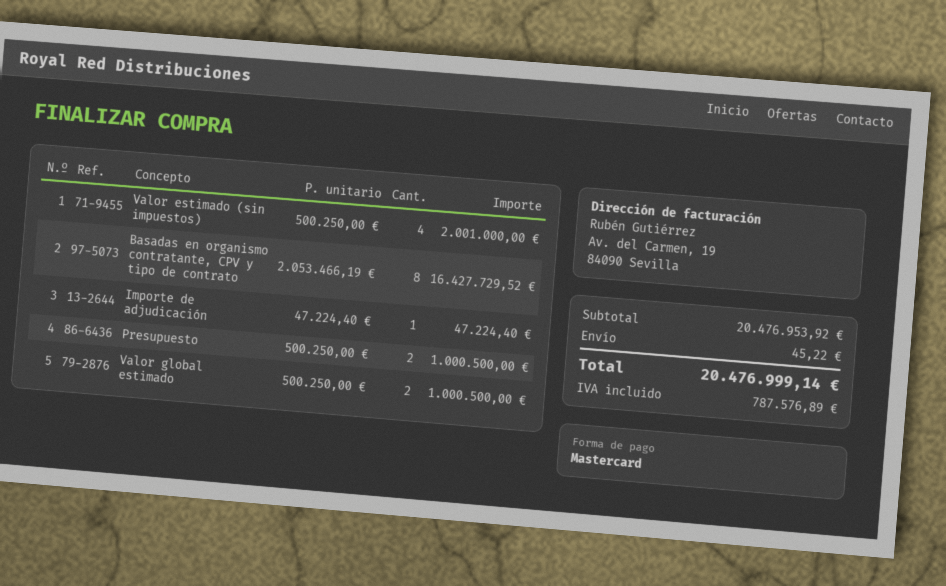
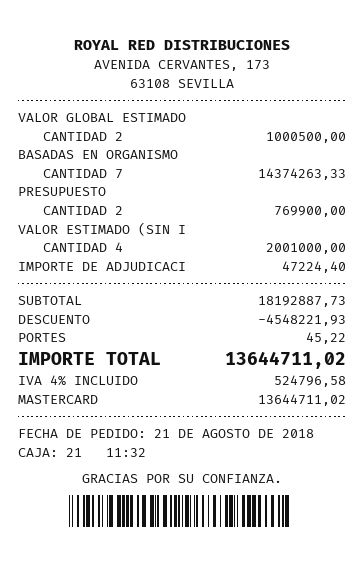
Basadas en organismo contratante, CPV y tipo de contrato: 8 for 16427729.52 -> 7 for 14374263.33
Presupuesto: 2 for 1000500.00 -> 2 for 769900.00
subtotal: 20476953.92 -> 18192887.73
discount: none -> 4548221.93
tax: 787576.89 -> 524796.58
total: 20476999.14 -> 13644711.02

